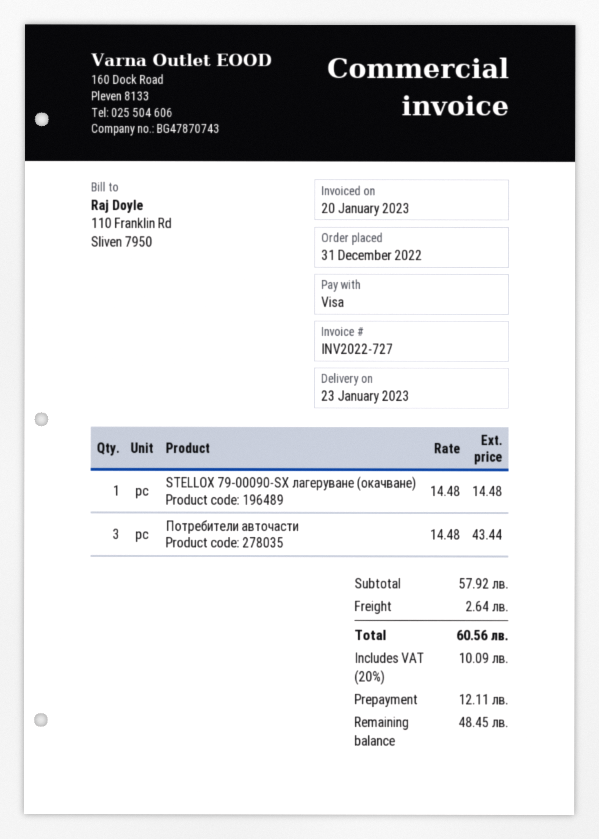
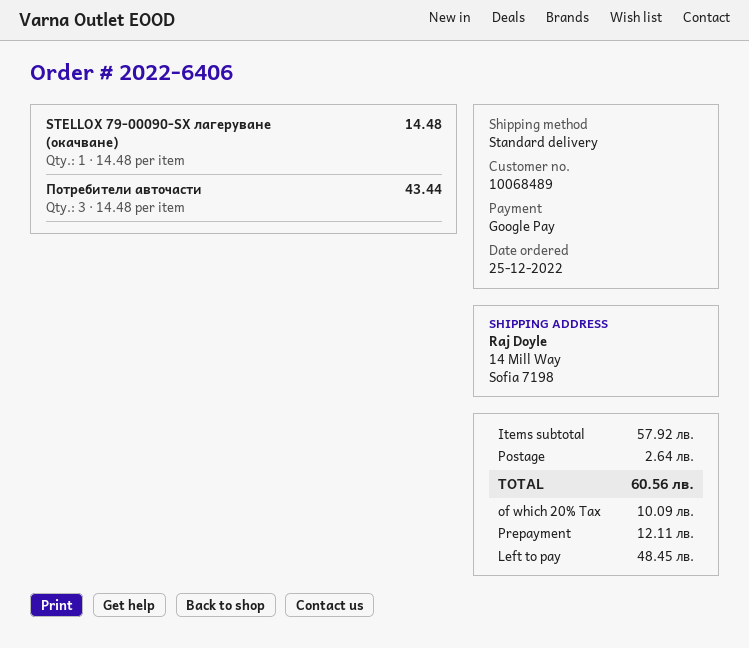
order date: 2022-12-31 -> 2022-12-25
payment method: Visa -> Google Pay

